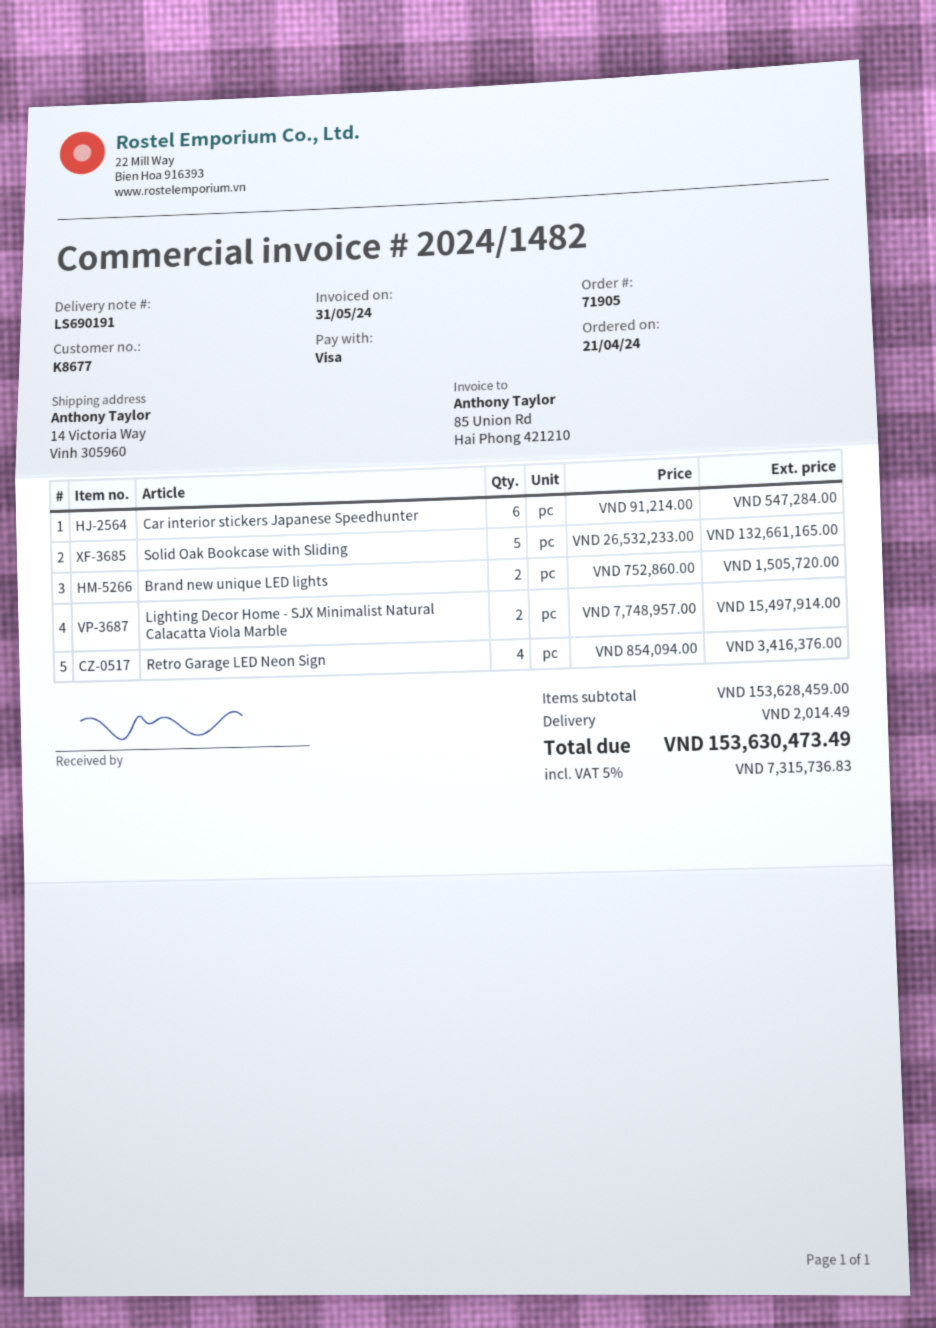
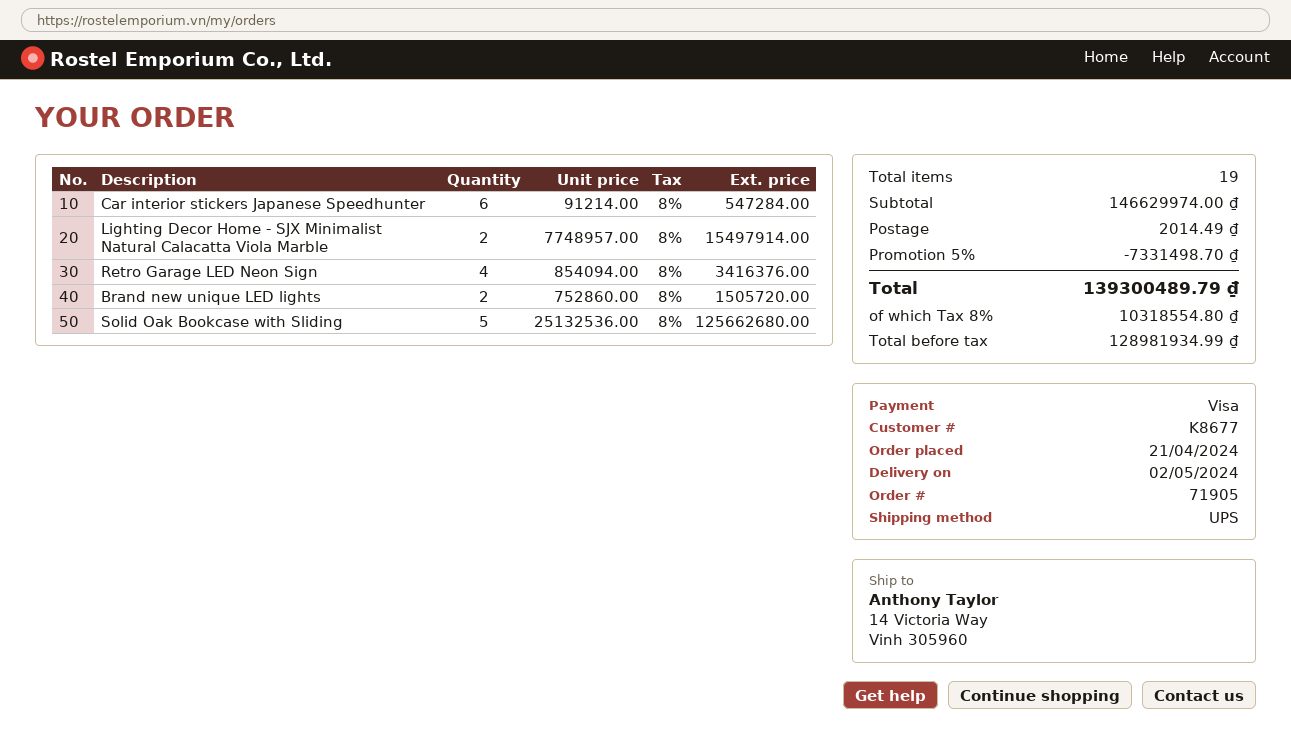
Solid Oak Bookcase with Sliding: 5 x 26532233.00 = 132661165.00 -> 5 x 25132536.00 = 125662680.00
subtotal: 153628459.00 -> 146629974.00
discount: none -> 5% = 7331498.70
tax: 5% = 7315736.83 -> 8% = 10318554.80
total: 153630473.49 -> 139300489.79

